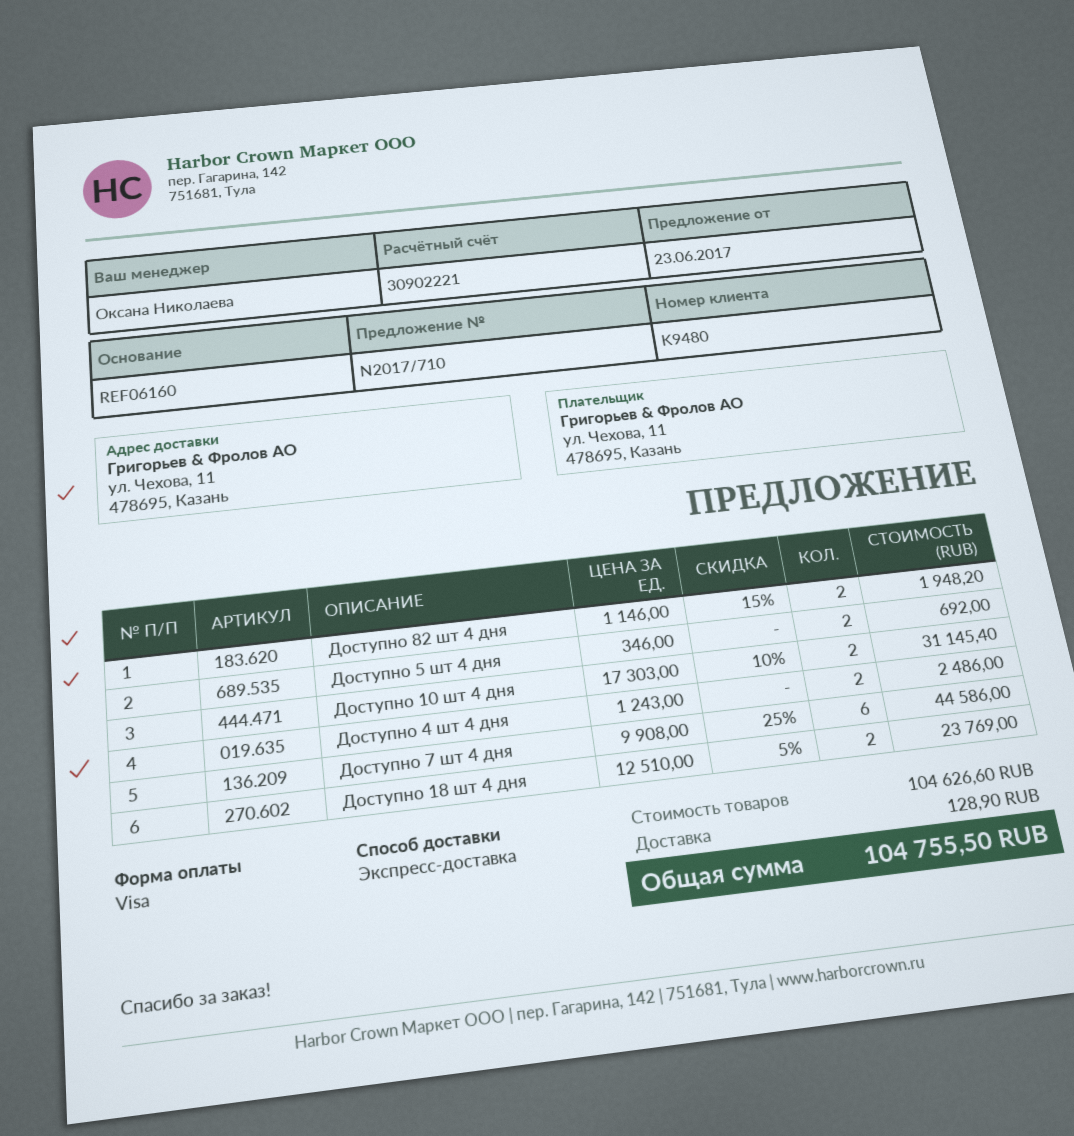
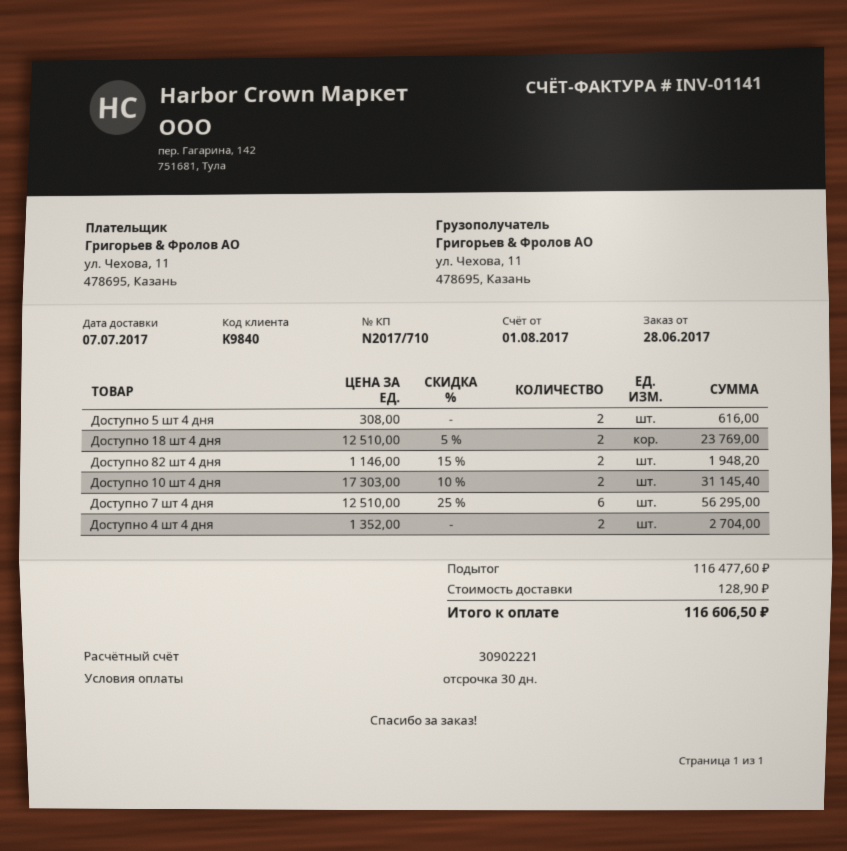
customer number: K9480 -> K9840
Доступно 5 шт 4 дня: 2 x 346.00 = 692.00 -> 2 x 308.00 = 616.00
Доступно 4 шт 4 дня: 2 x 1243.00 = 2486.00 -> 2 x 1352.00 = 2704.00
Доступно 7 шт 4 дня: 6 x 9908.00 - 25% = 44586.00 -> 6 x 12510.00 - 25% = 56295.00
subtotal: 104626.60 -> 116477.60
total: 104755.50 -> 116606.50

